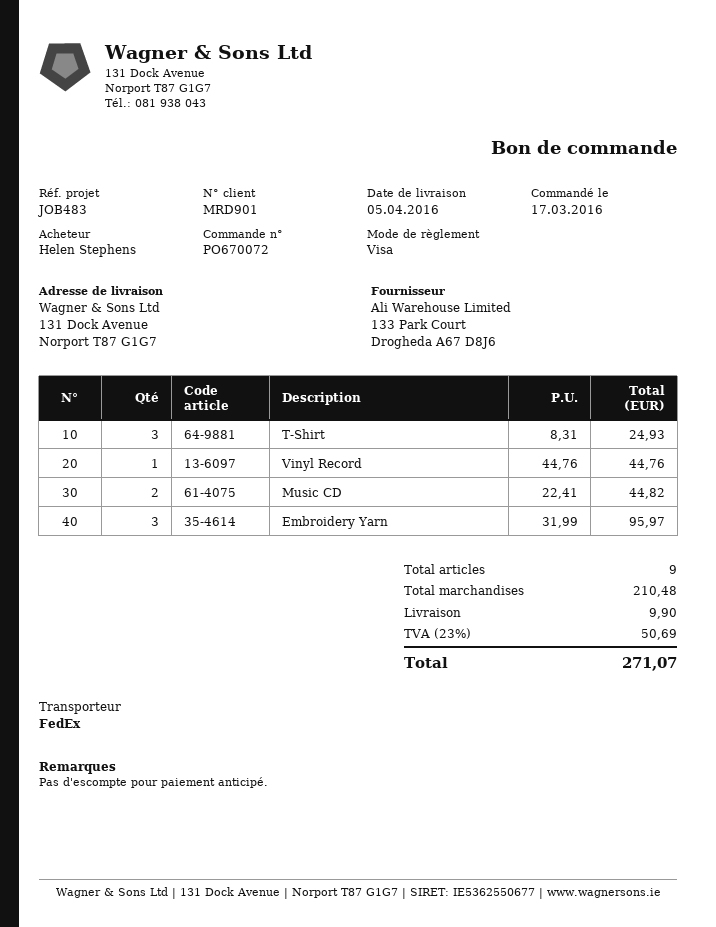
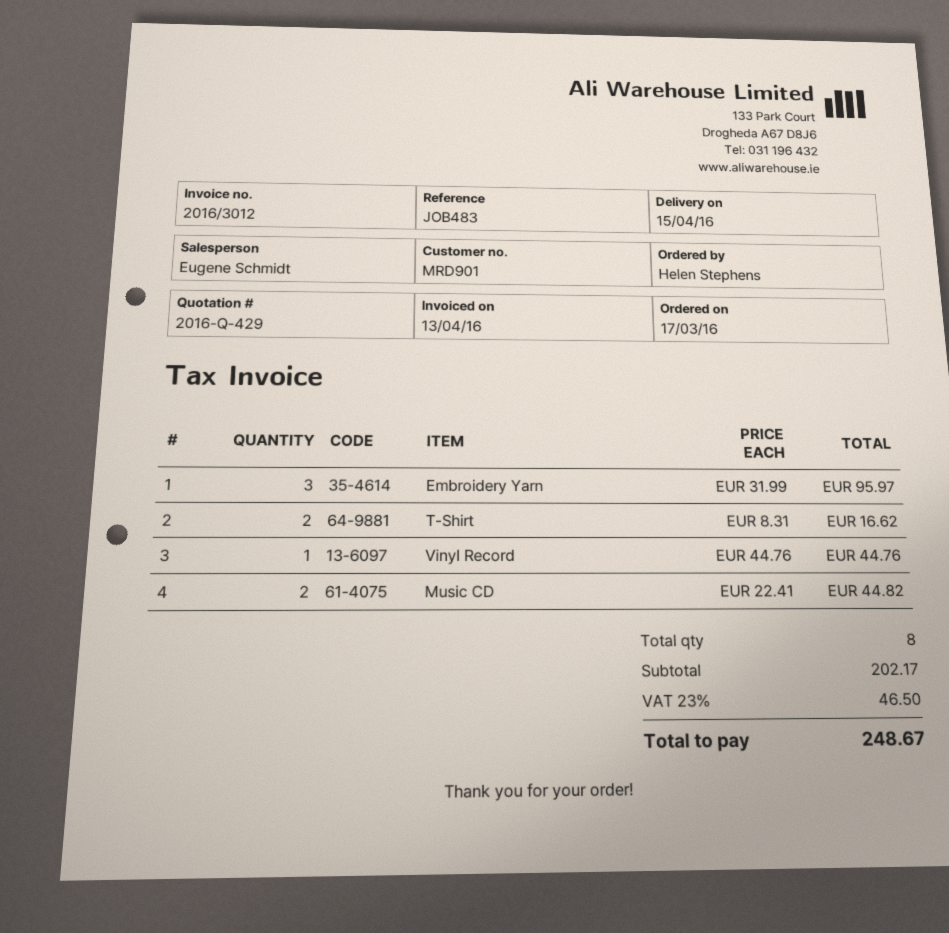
delivery date: 2016-04-05 -> 2016-04-15
T-Shirt: 3 x 8.31 = 24.93 -> 2 x 8.31 = 16.62
total quantity: 9 -> 8
subtotal: 210.48 -> 202.17
shipping: 9.90 -> none
tax: 23% = 50.69 -> 23% = 46.50
total: 271.07 -> 248.67

